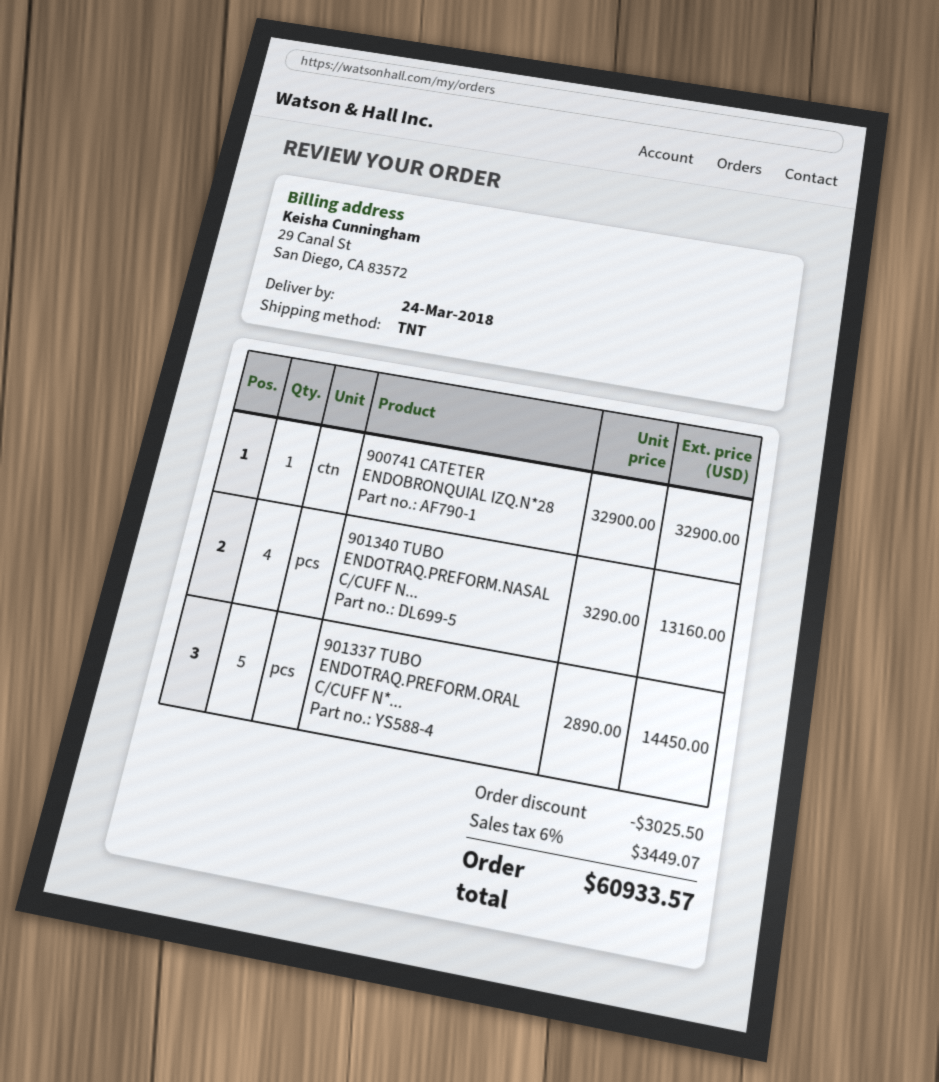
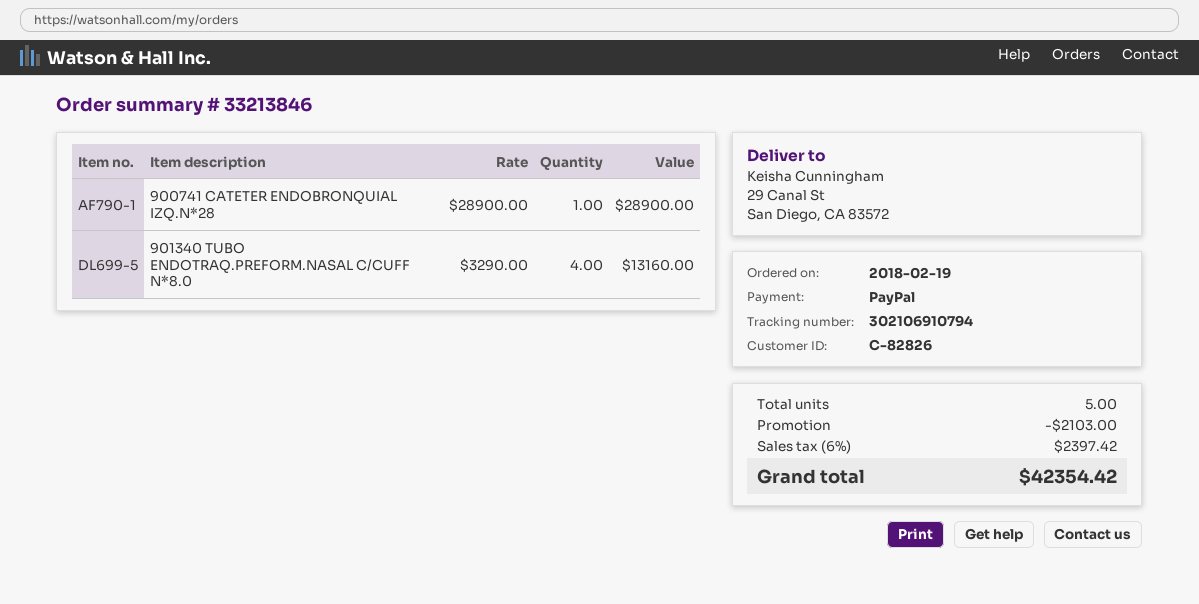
900741 CATETER ENDOBRONQUIAL IZQ.N*28: 1 x 32900.00 = 32900.00 -> 1 x 28900.00 = 28900.00
901337 TUBO ENDOTRAQ.PREFORM.ORAL C/CUFF N*...: 5 x 2890.00 = 14450.00 -> none
discount: 3025.50 -> 2103.00
tax: 6% = 3449.07 -> 6% = 2397.42
total: 60933.57 -> 42354.42

